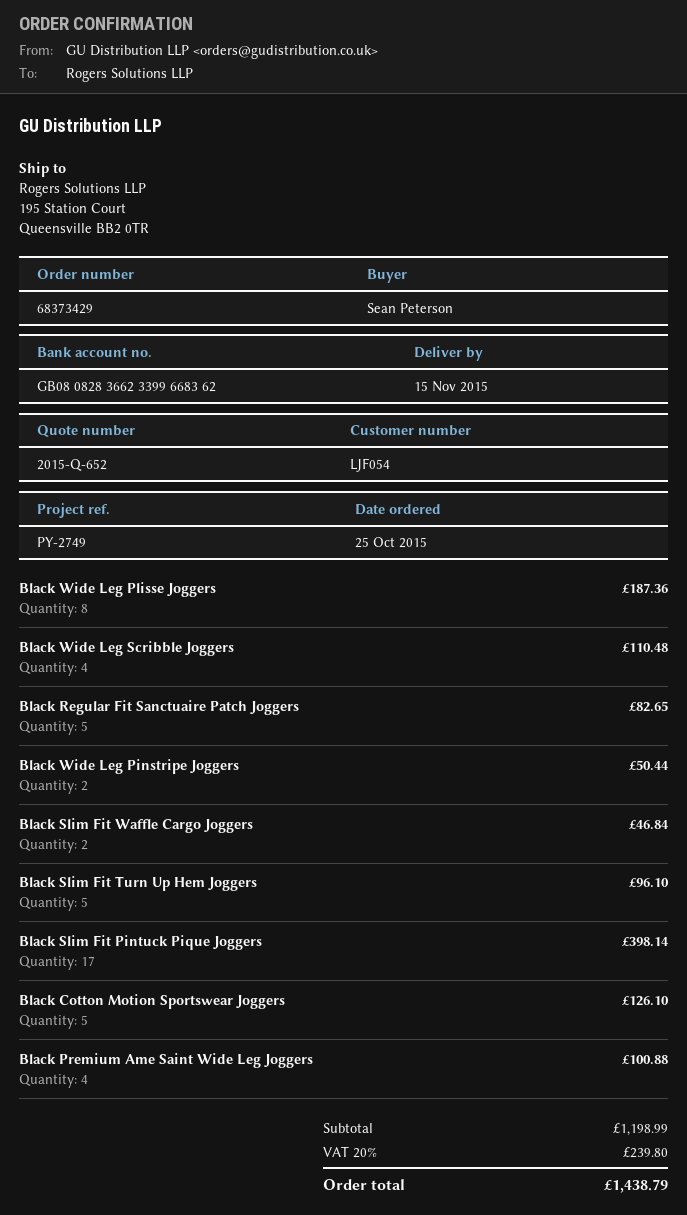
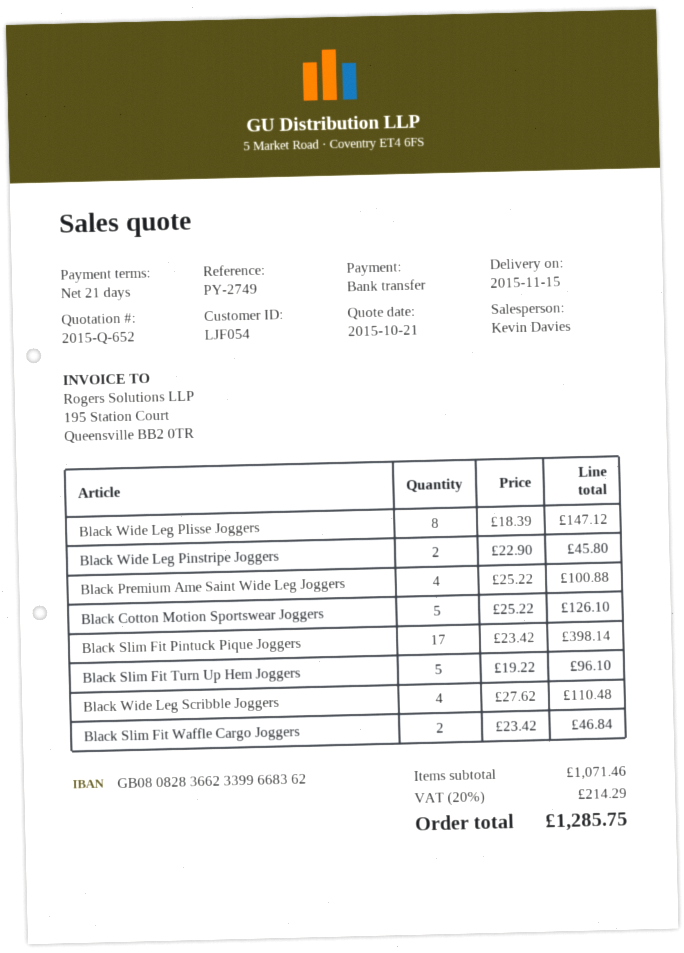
Black Wide Leg Plisse Joggers: 8 for 187.36 -> 8 for 147.12
Black Regular Fit Sanctuaire Patch Joggers: 5 for 82.65 -> none
Black Wide Leg Pinstripe Joggers: 2 for 50.44 -> 2 for 45.80
subtotal: 1198.99 -> 1071.46
tax: 20% = 239.80 -> 20% = 214.29
total: 1438.79 -> 1285.75

